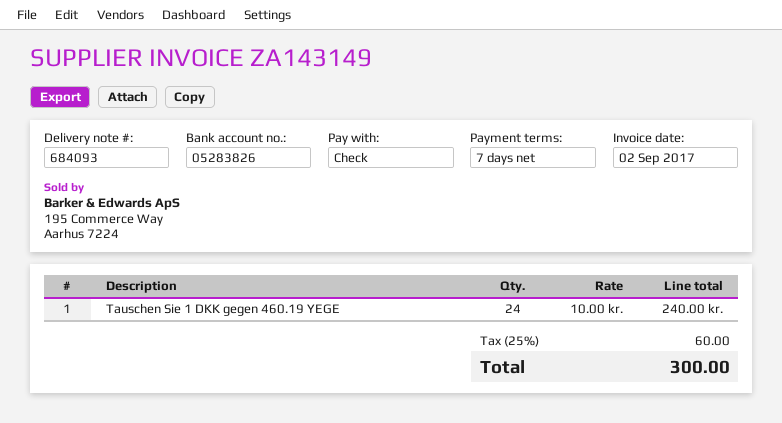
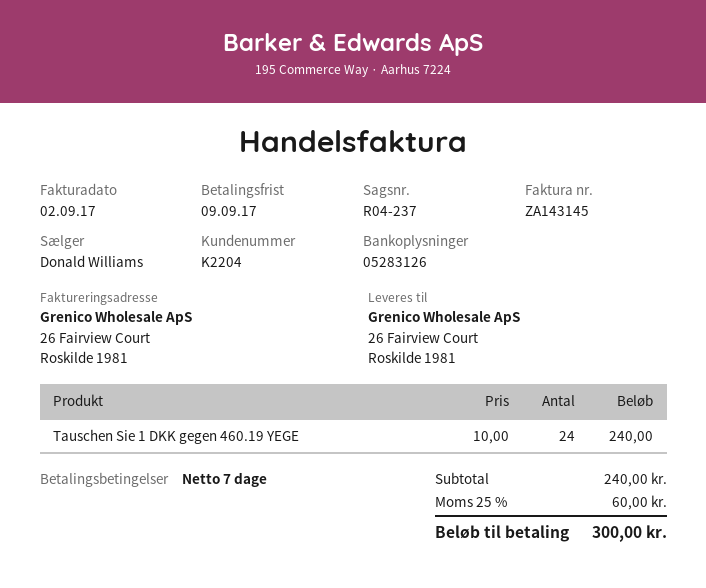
invoice number: ZA143149 -> ZA143145
bank account: 05283826 -> 05283126

